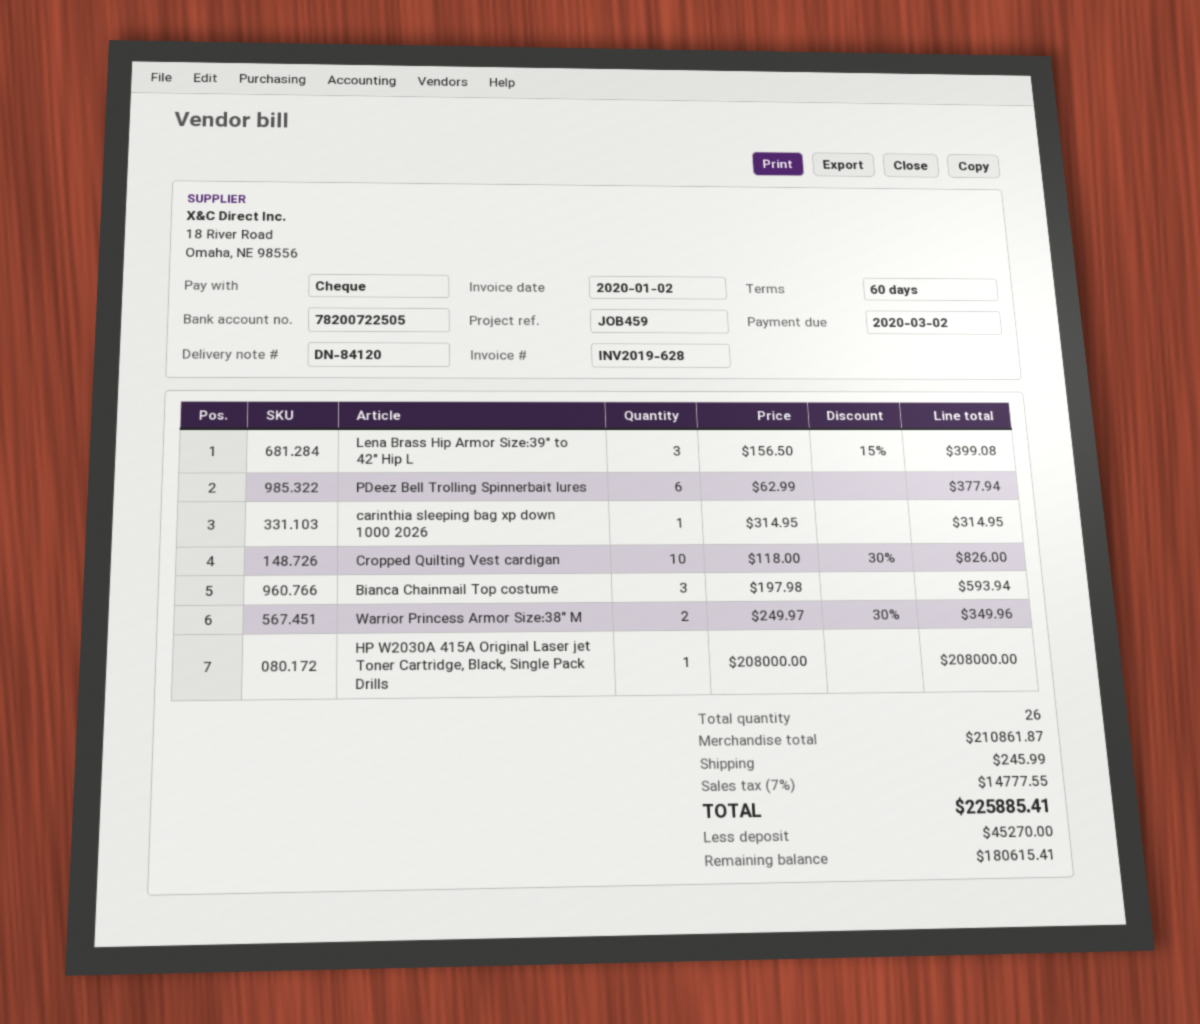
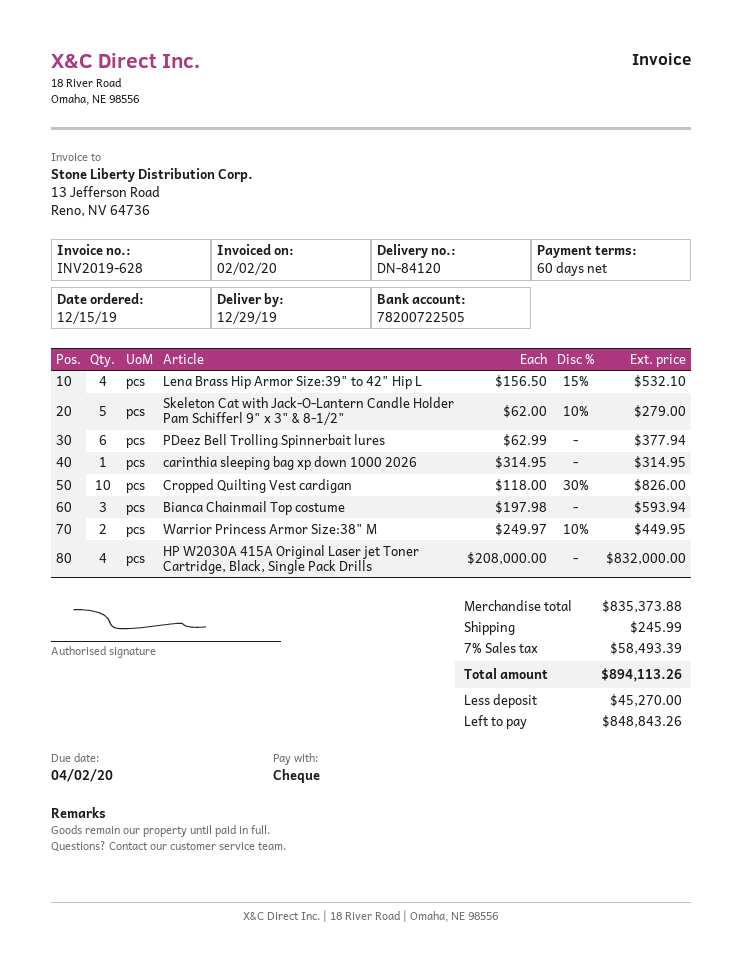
invoice date: 2020-01-02 -> 2020-02-02
due date: 2020-03-02 -> 2020-04-02
Lena Brass Hip Armor Size:39" to 42" Hip L: 3 x 156.50 - 15% = 399.08 -> 4 x 156.50 - 15% = 532.10
Warrior Princess Armor Size:38" M: 2 x 249.97 - 30% = 349.96 -> 2 x 249.97 - 10% = 449.95
HP W2030A 415A Original Laser jet Toner Cartridge, Black, Single Pack Drills: 1 x 208000.00 = 208000.00 -> 4 x 208000.00 = 832000.00
Skeleton Cat with Jack-O-Lantern Candle Holder Pam Schifferl 9" x 3" & 8-1/2": none -> 5 x 62.00 - 10% = 279.00
subtotal: 210861.87 -> 835373.88
tax: 7% = 14777.55 -> 7% = 58493.39
total: 225885.41 -> 894113.26
balance: 180615.41 -> 848843.26

